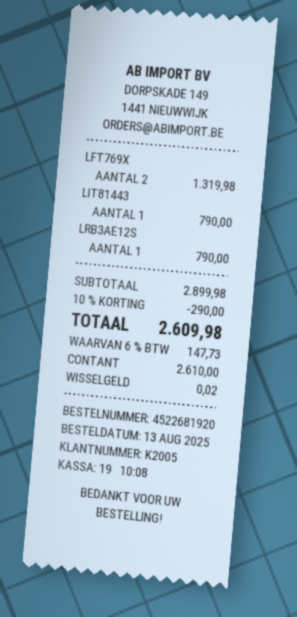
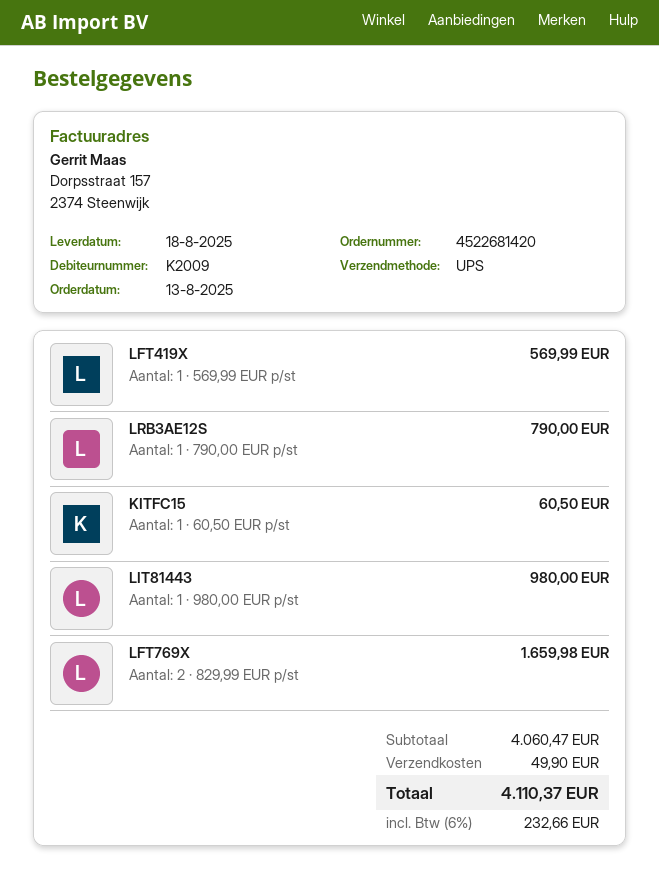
order number: 4522681920 -> 4522681420
customer number: K2005 -> K2009
LFT769X: 2 for 1319.98 -> 2 for 1659.98
LIT81443: 1 for 790.00 -> 1 for 980.00
LFT419X: none -> 1 for 569.99
KITFC15: none -> 1 for 60.50
subtotal: 2899.98 -> 4060.47
discount: 10% = 290.00 -> none
shipping: none -> 49.90
tax: 6% = 147.73 -> 6% = 232.66
total: 2609.98 -> 4110.37

